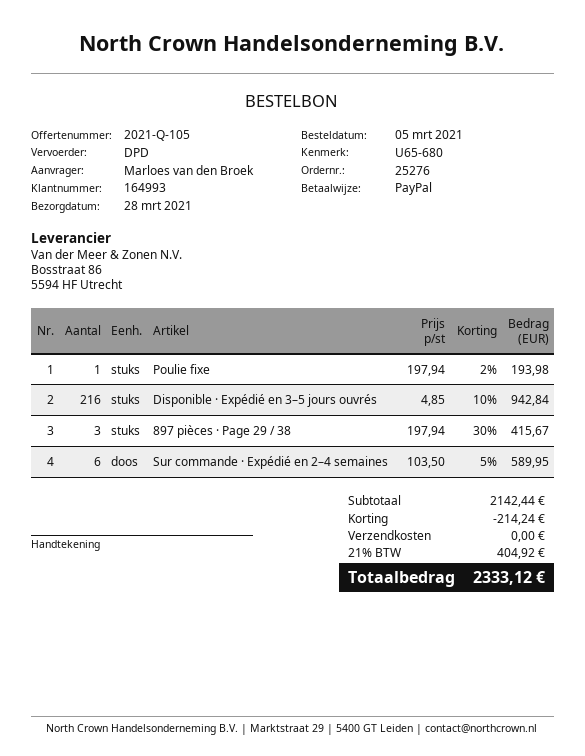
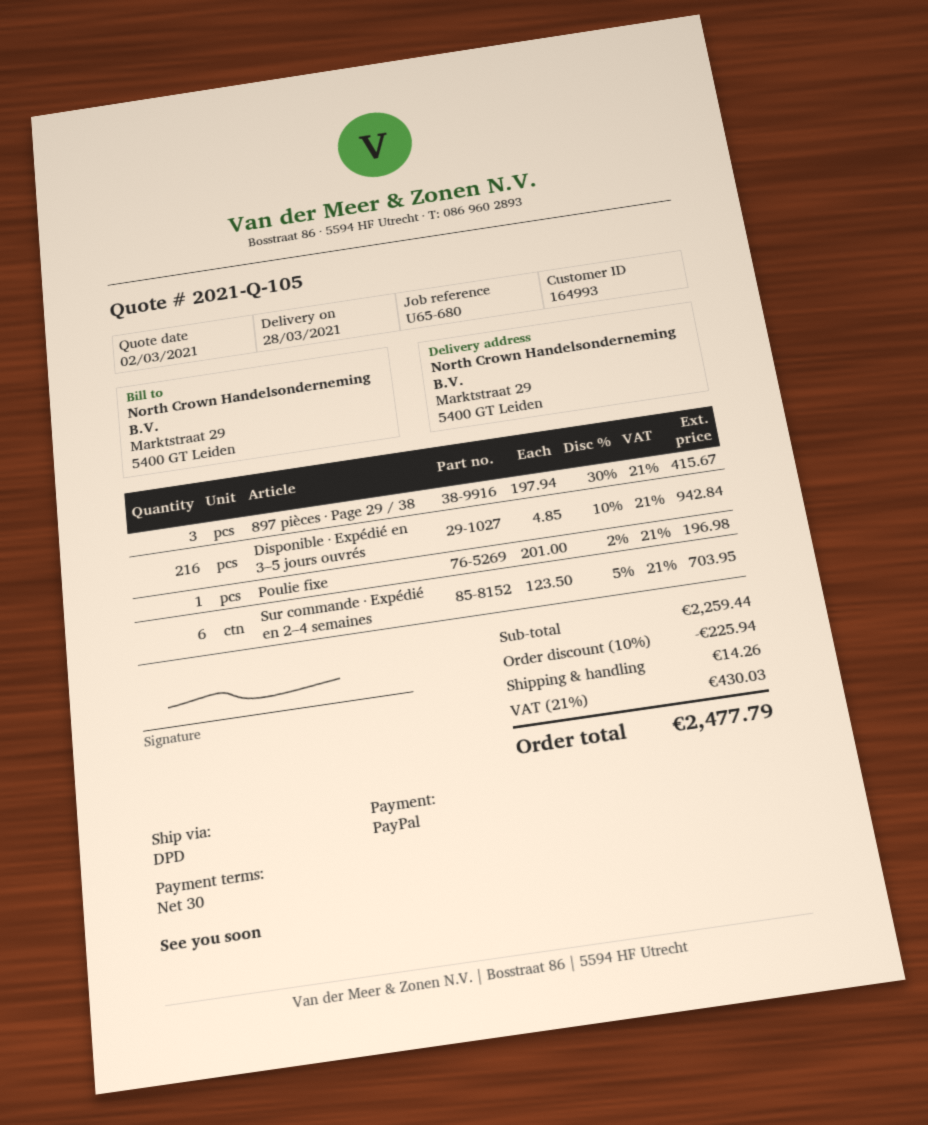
Poulie fixe: 1 x 197.94 - 2% = 193.98 -> 1 x 201.00 - 2% = 196.98
Sur commande · Expédié en 2–4 semaines: 6 x 103.50 - 5% = 589.95 -> 6 x 123.50 - 5% = 703.95
subtotal: 2142.44 -> 2259.44
discount: 214.24 -> 225.94
shipping: 0.00 -> 14.26
tax: 21% = 404.92 -> 21% = 430.03
total: 2333.12 -> 2477.79

